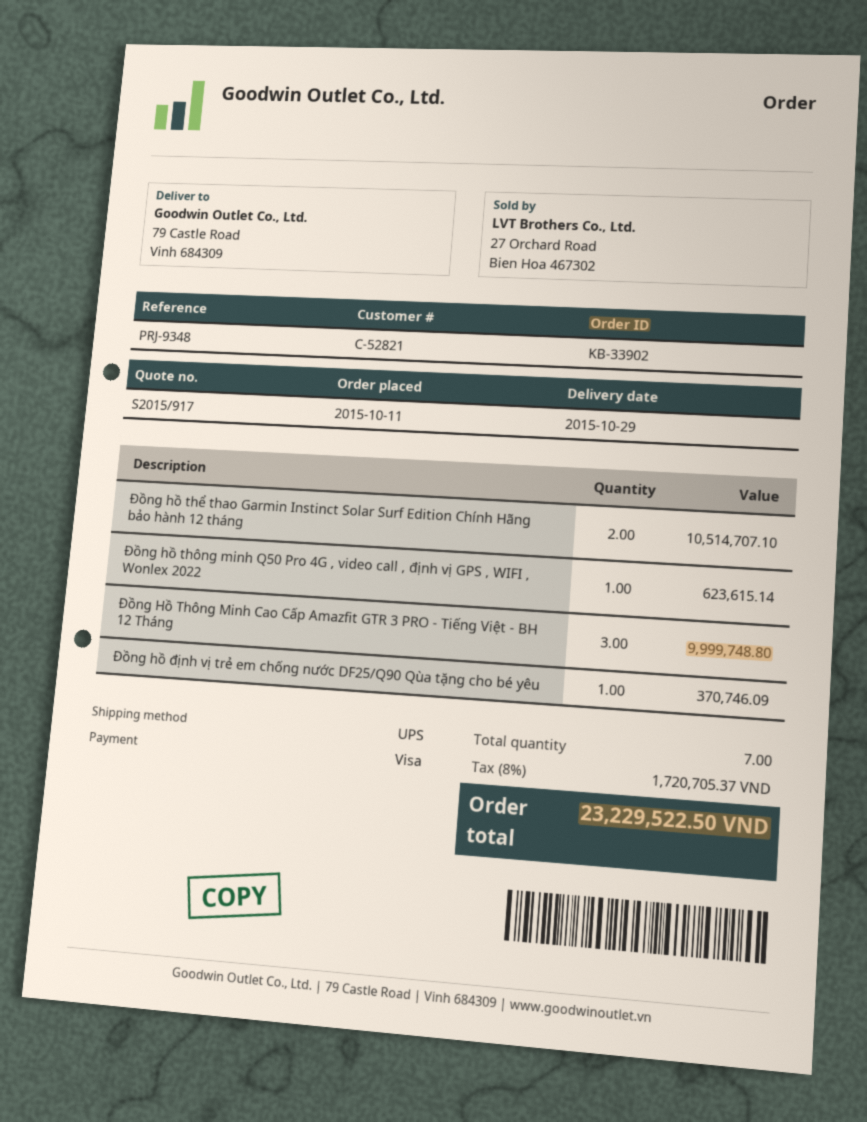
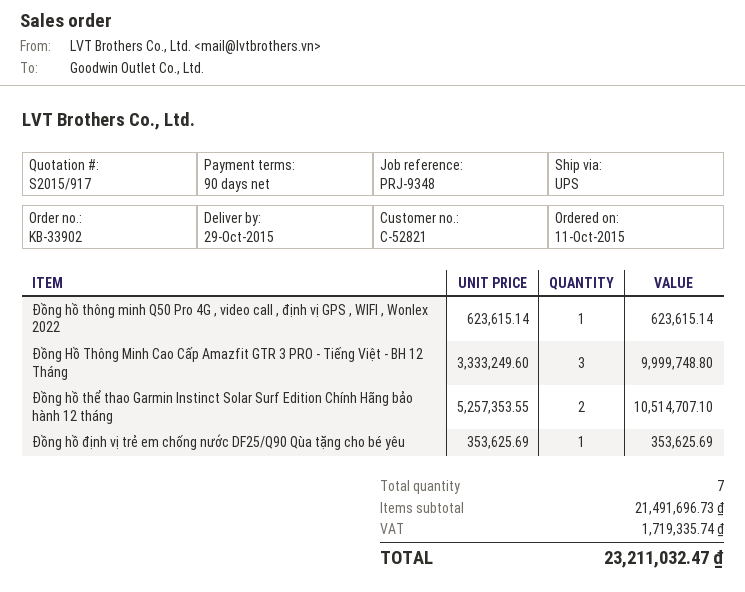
Đồng hồ định vị trẻ em chống nước DF25/Q90 Qùa tặng cho bé yêu: 1 for 370746.09 -> 1 for 353625.69
tax: 1720705.37 -> 1719335.74
total: 23229522.50 -> 23211032.47

